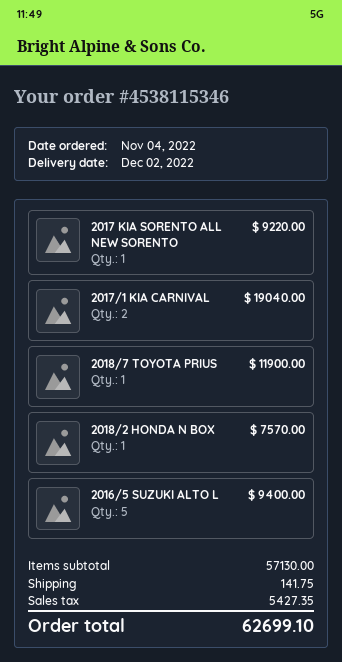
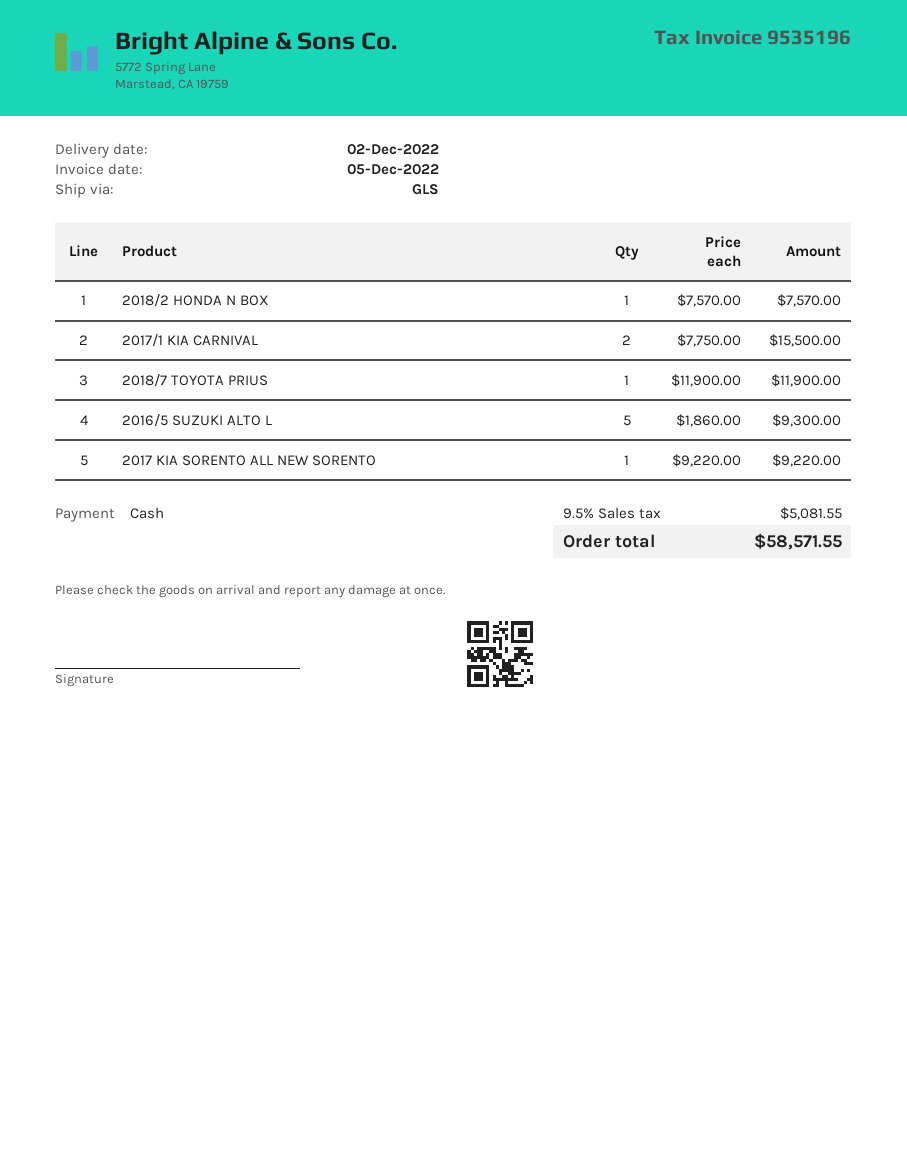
2017/1 KIA CARNIVAL: 2 for 19040.00 -> 2 for 15500.00
2016/5 SUZUKI ALTO L: 5 for 9400.00 -> 5 for 9300.00
shipping: 141.75 -> none
tax: 5427.35 -> 5081.55
total: 62699.10 -> 58571.55

